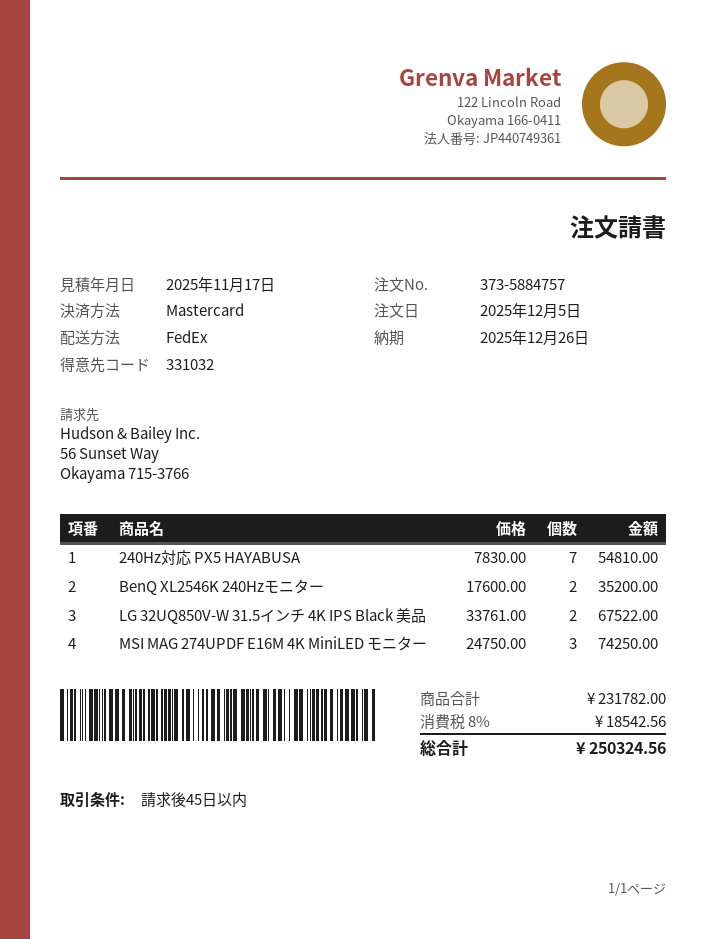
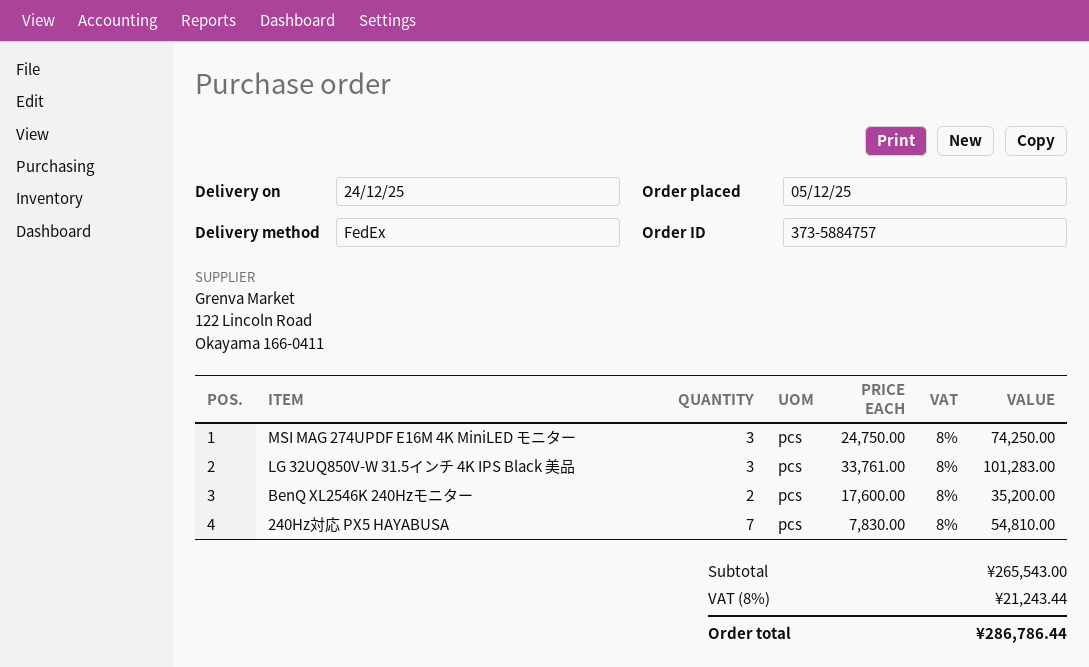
delivery date: 2025-12-26 -> 2025-12-24
LG 32UQ850V-W 31.5インチ 4K IPS Black 美品: 2 x 33761.00 = 67522.00 -> 3 x 33761.00 = 101283.00
subtotal: 231782.00 -> 265543.00
tax: 8% = 18542.56 -> 8% = 21243.44
total: 250324.56 -> 286786.44

